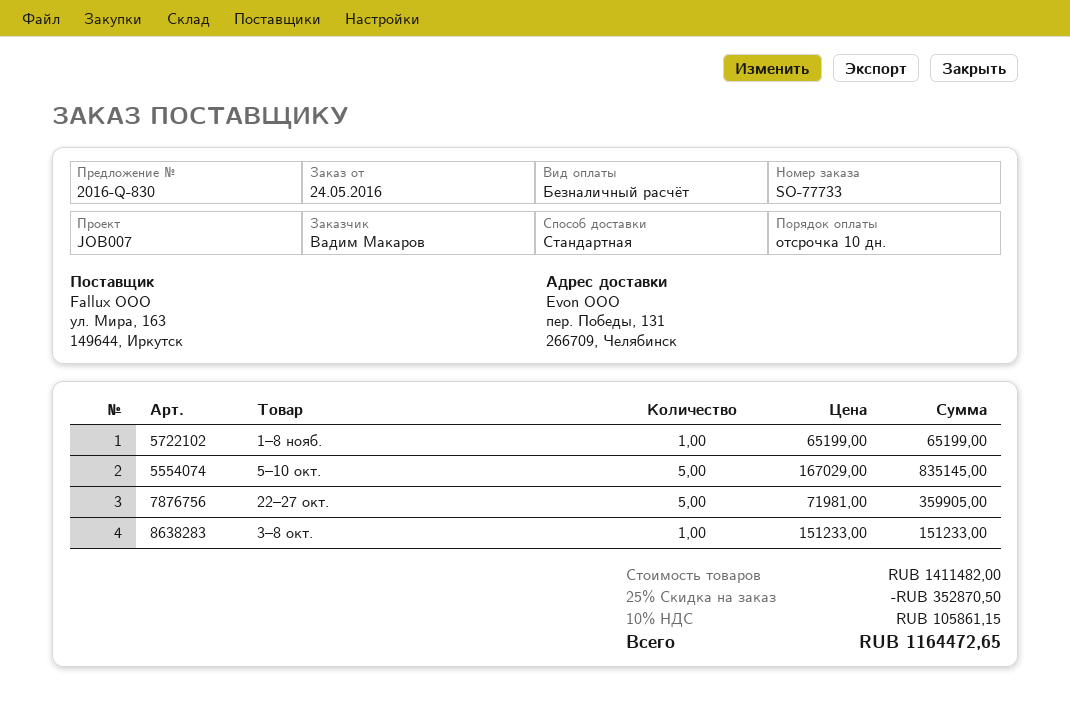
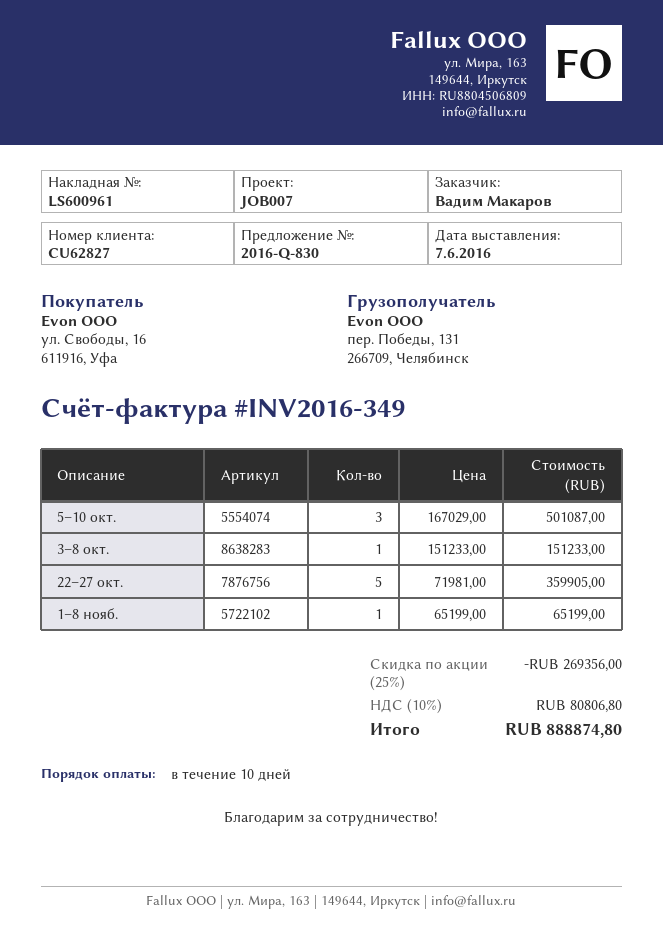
5–10 окт.: 5 x 167029.00 = 835145.00 -> 3 x 167029.00 = 501087.00
discount: 25% = 352870.50 -> 25% = 269356.00
tax: 10% = 105861.15 -> 10% = 80806.80
total: 1164472.65 -> 888874.80

